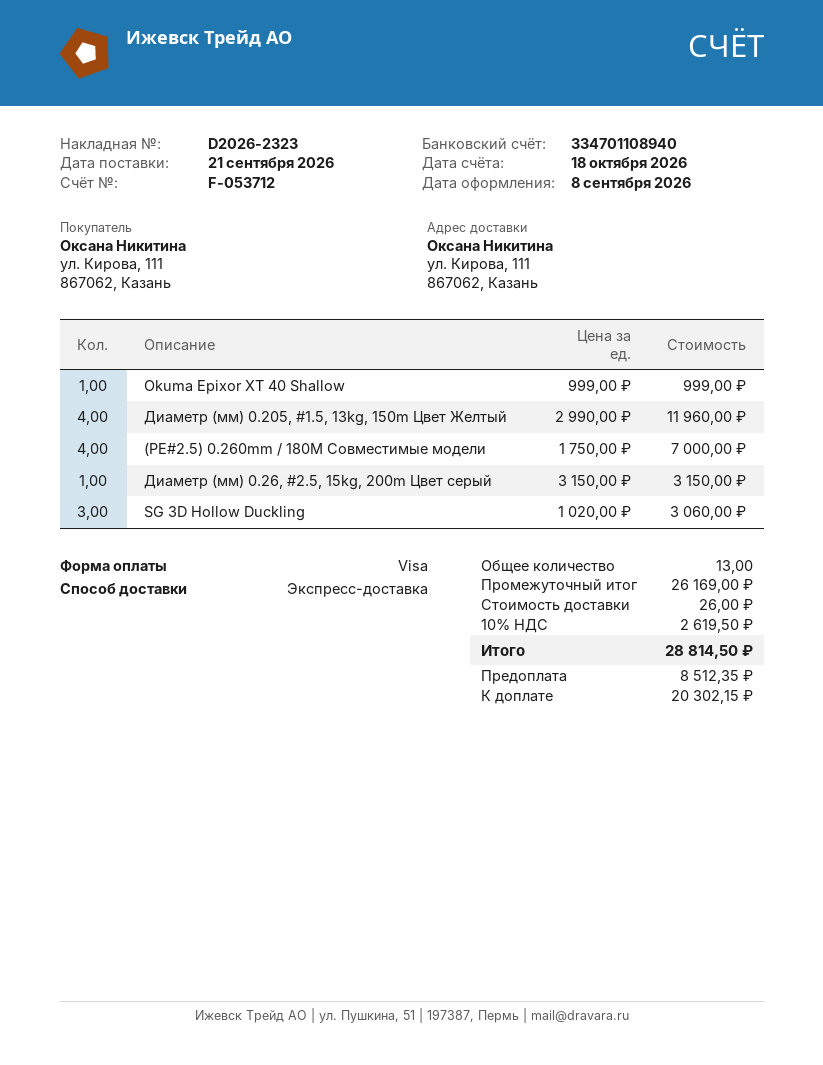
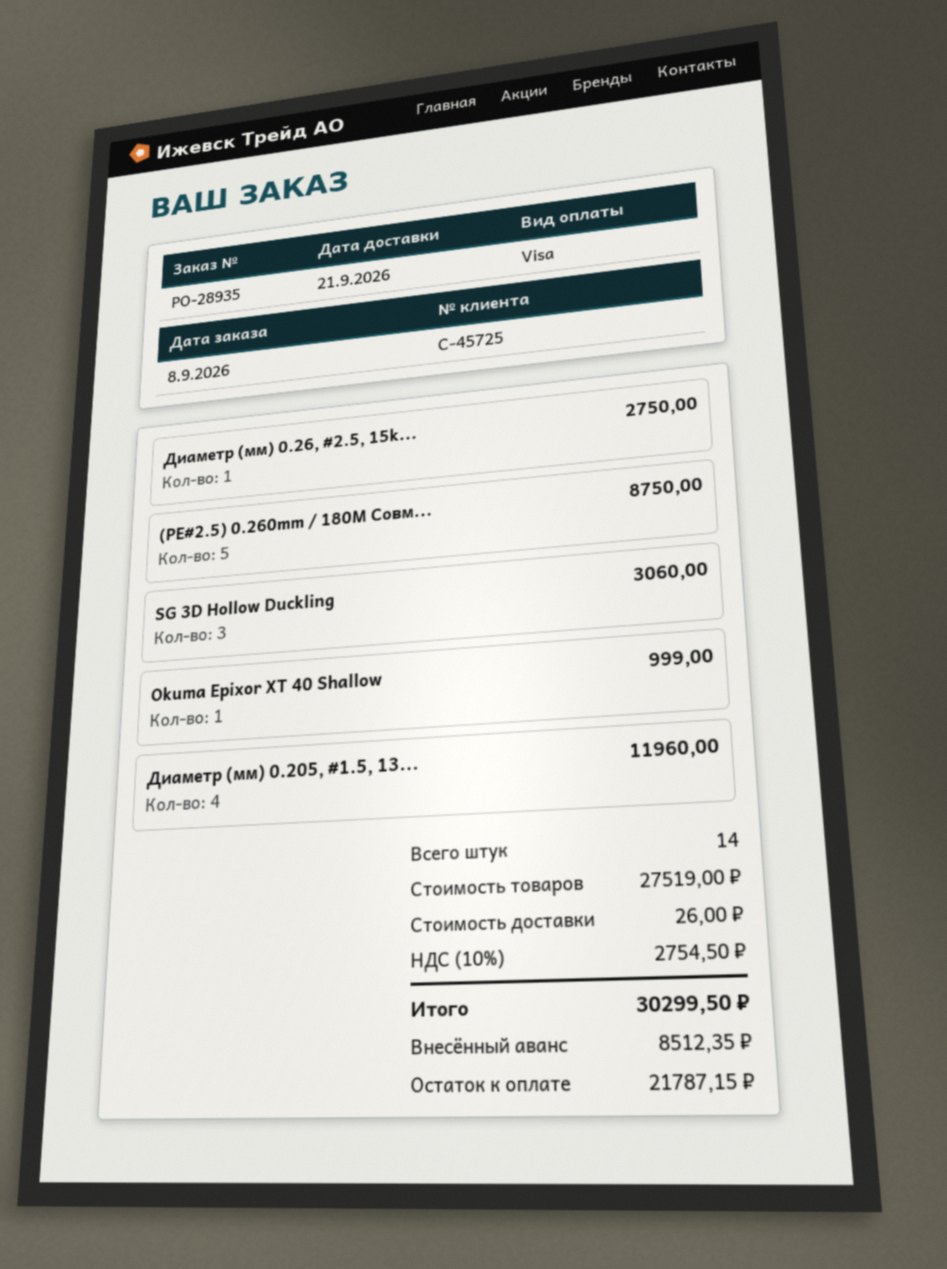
(PE#2.5) 0.260mm / 180M Совместимые модели: 4 for 7000.00 -> 5 for 8750.00
Диаметр (мм) 0.26, #2.5, 15kg, 200m Цвет серый: 1 for 3150.00 -> 1 for 2750.00
total quantity: 13 -> 14
subtotal: 26169.00 -> 27519.00
tax: 10% = 2619.50 -> 10% = 2754.50
total: 28814.50 -> 30299.50
balance: 20302.15 -> 21787.15

